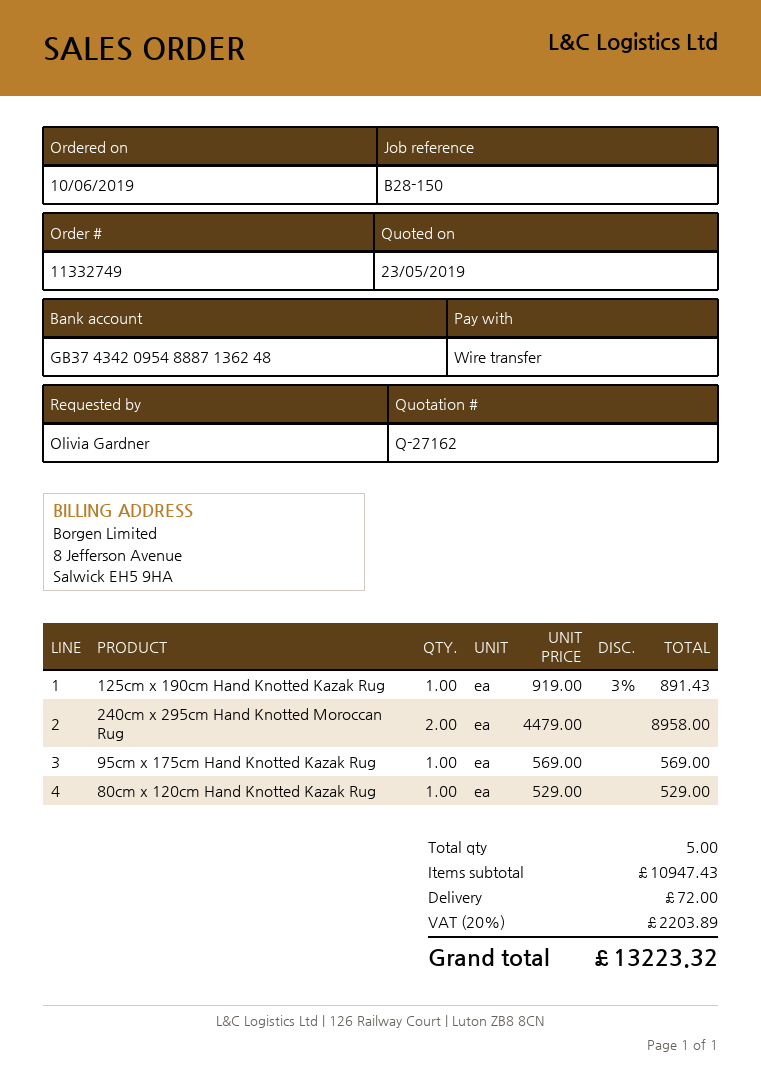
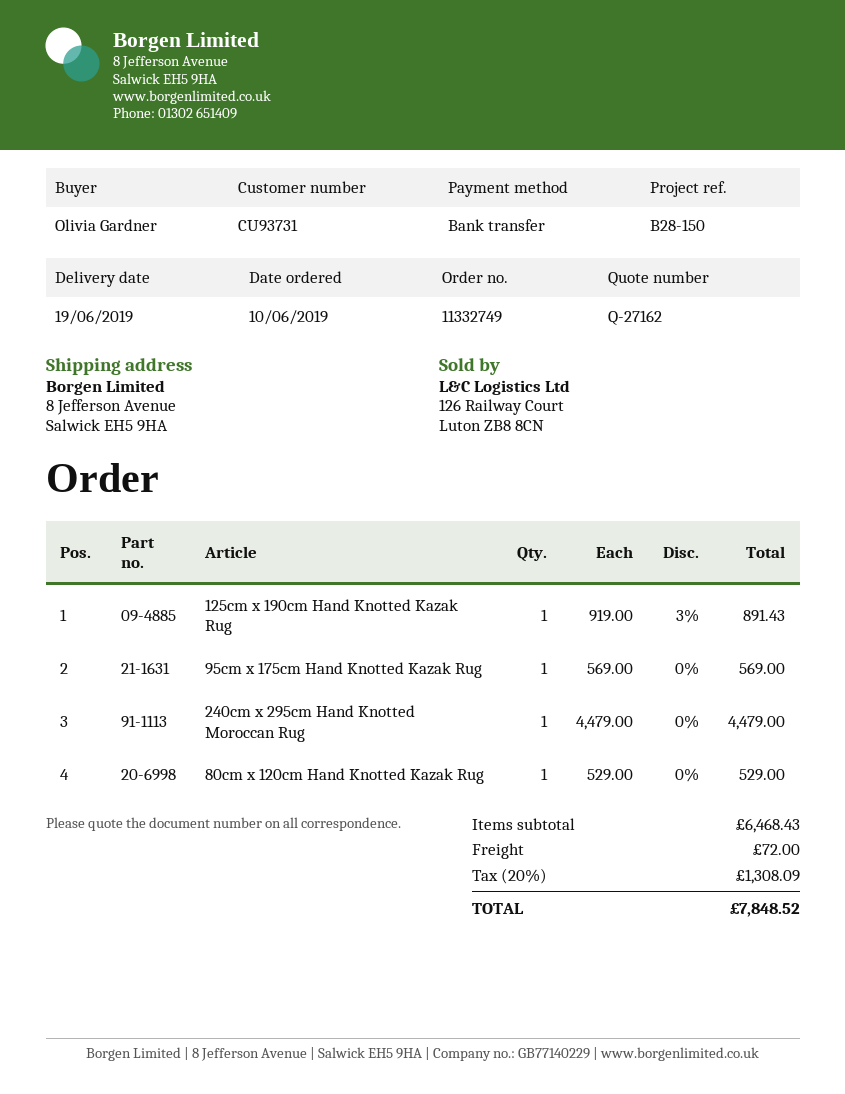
240cm x 295cm Hand Knotted Moroccan Rug: 2 x 4479.00 = 8958.00 -> 1 x 4479.00 = 4479.00
subtotal: 10947.43 -> 6468.43
tax: 20% = 2203.89 -> 20% = 1308.09
total: 13223.32 -> 7848.52

